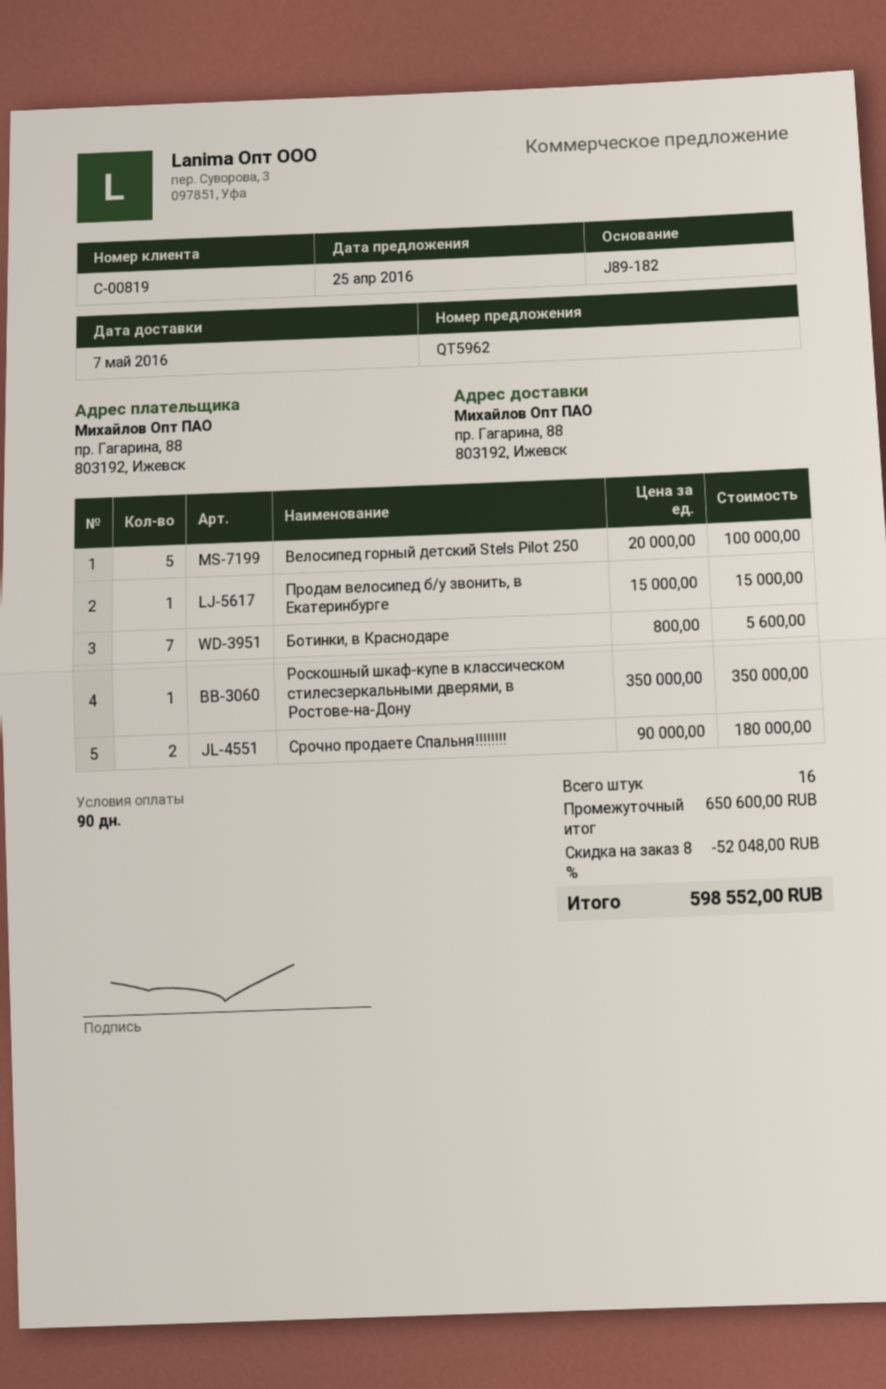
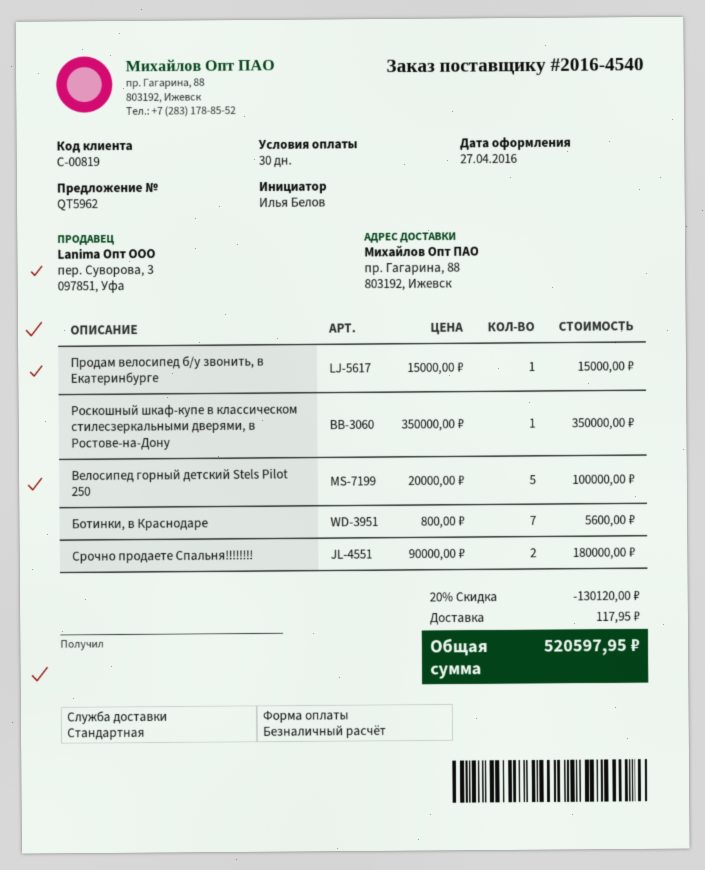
payment terms: 90 days -> 30 days
discount: 8% = 52048.00 -> 20% = 130120.00
shipping: none -> 117.95
total: 598552.00 -> 520597.95

